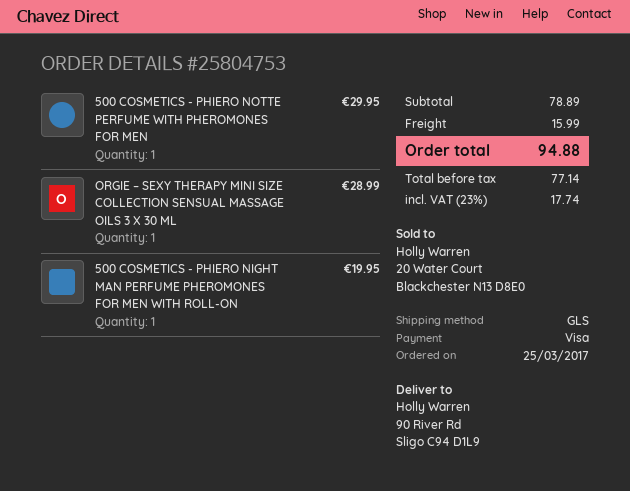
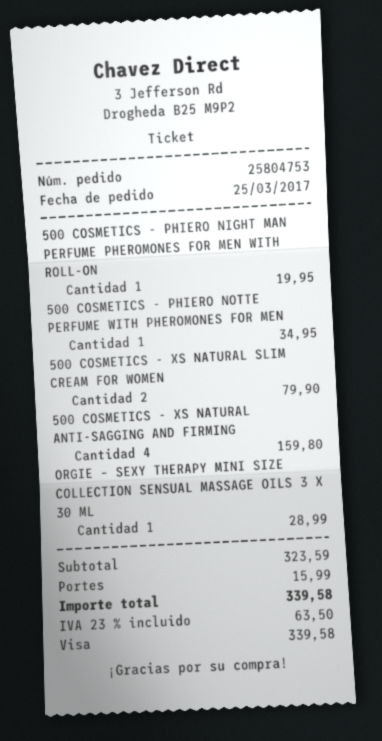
500 COSMETICS - PHIERO NOTTE PERFUME WITH PHEROMONES FOR MEN: 1 for 29.95 -> 1 for 34.95
500 COSMETICS - XS NATURAL SLIM CREAM FOR WOMEN: none -> 2 for 79.90
500 COSMETICS - XS NATURAL ANTI-SAGGING AND FIRMING: none -> 4 for 159.80
subtotal: 78.89 -> 323.59
tax: 23% = 17.74 -> 23% = 63.50
total: 94.88 -> 339.58

